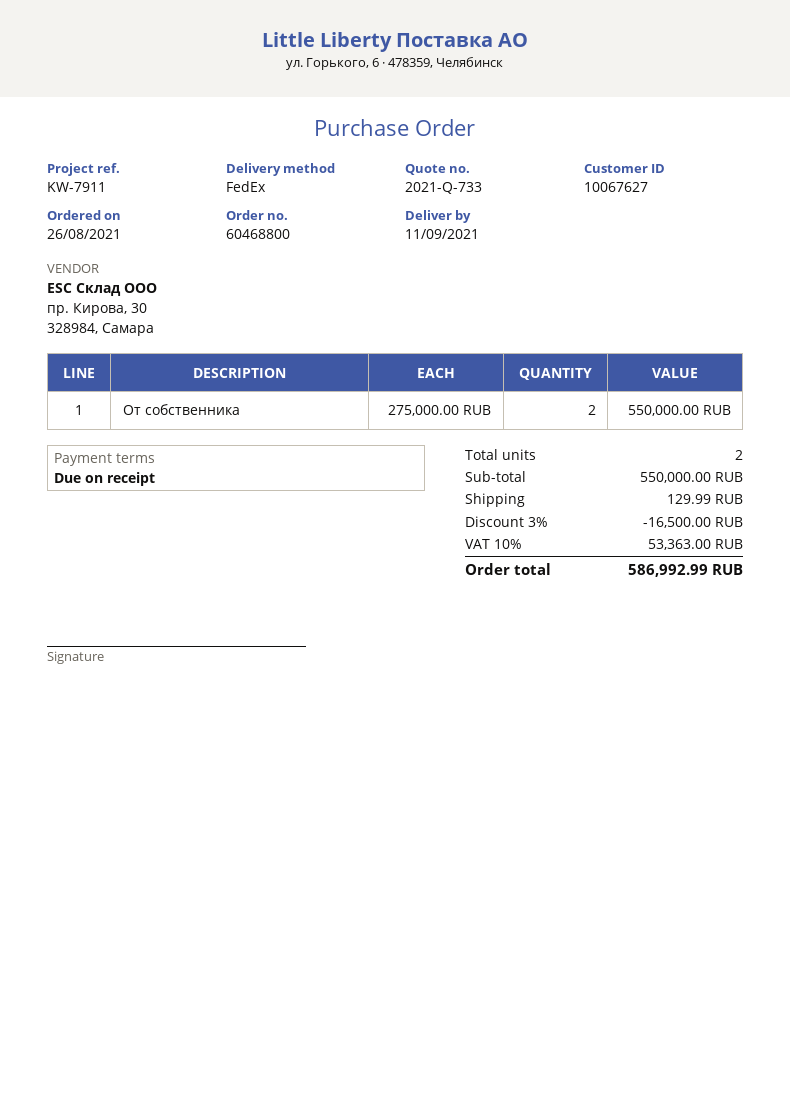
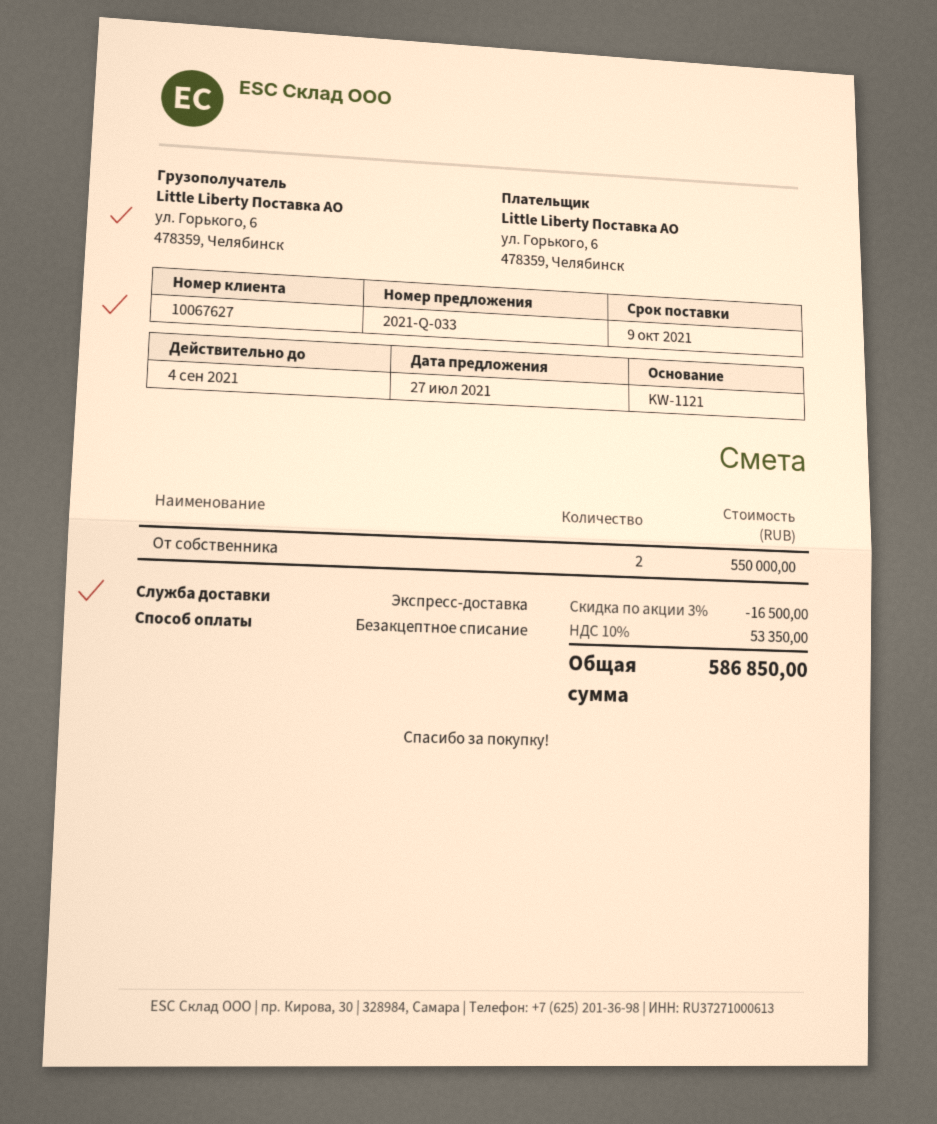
quote number: 2021-Q-733 -> 2021-Q-033
delivery date: 2021-09-11 -> 2021-10-09
reference: KW-7911 -> KW-1121
shipping method: FedEx -> express
shipping: 129.99 -> none
tax: 10% = 53363.00 -> 10% = 53350.00
total: 586992.99 -> 586850.00

